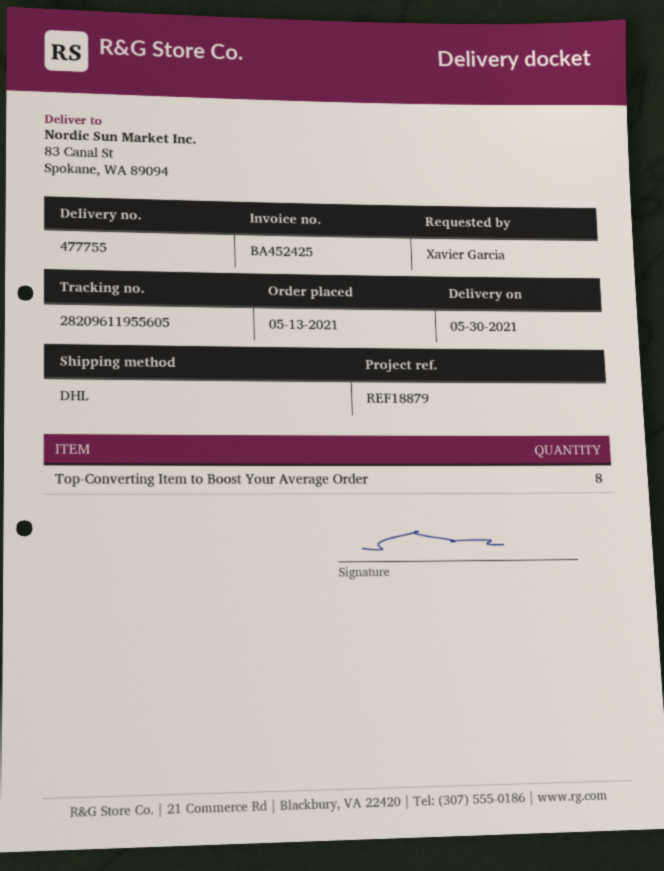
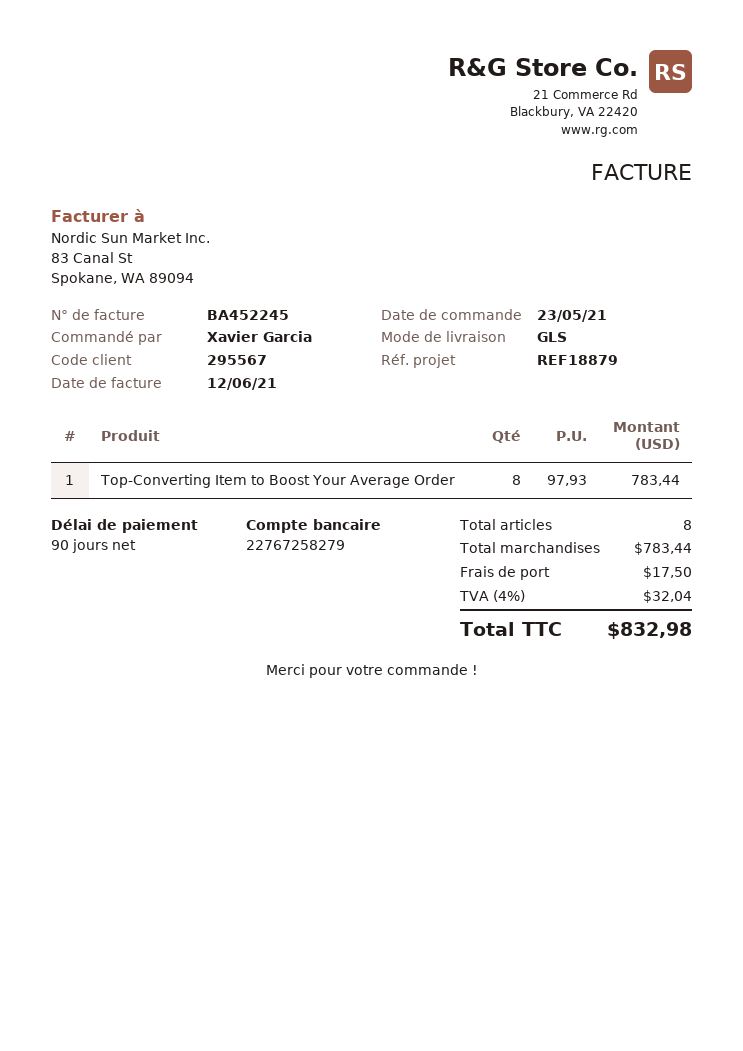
order date: 2021-05-13 -> 2021-05-23
invoice number: BA452425 -> BA452245
shipping method: DHL -> GLS

